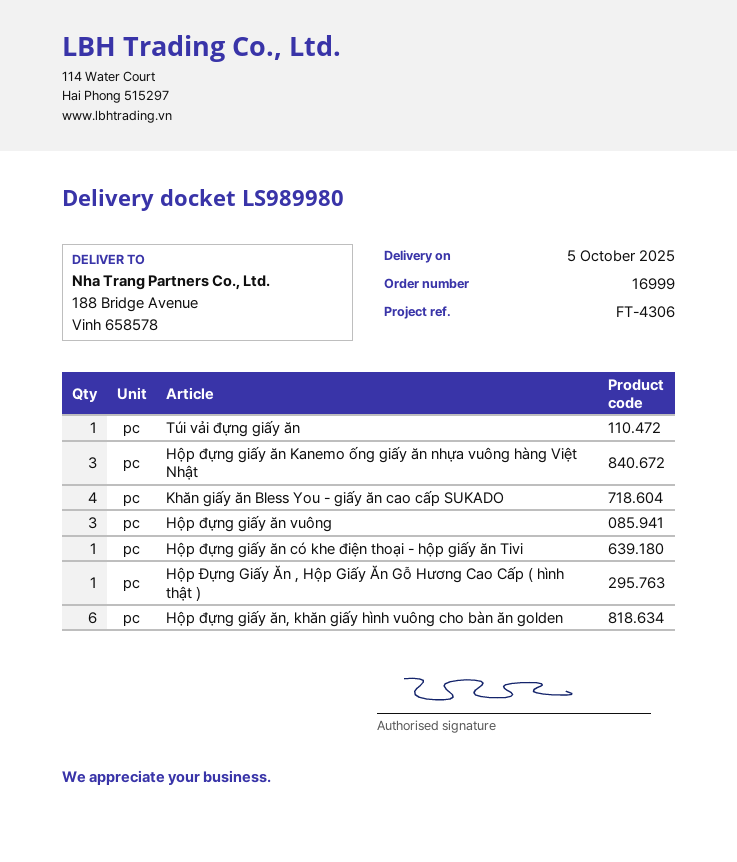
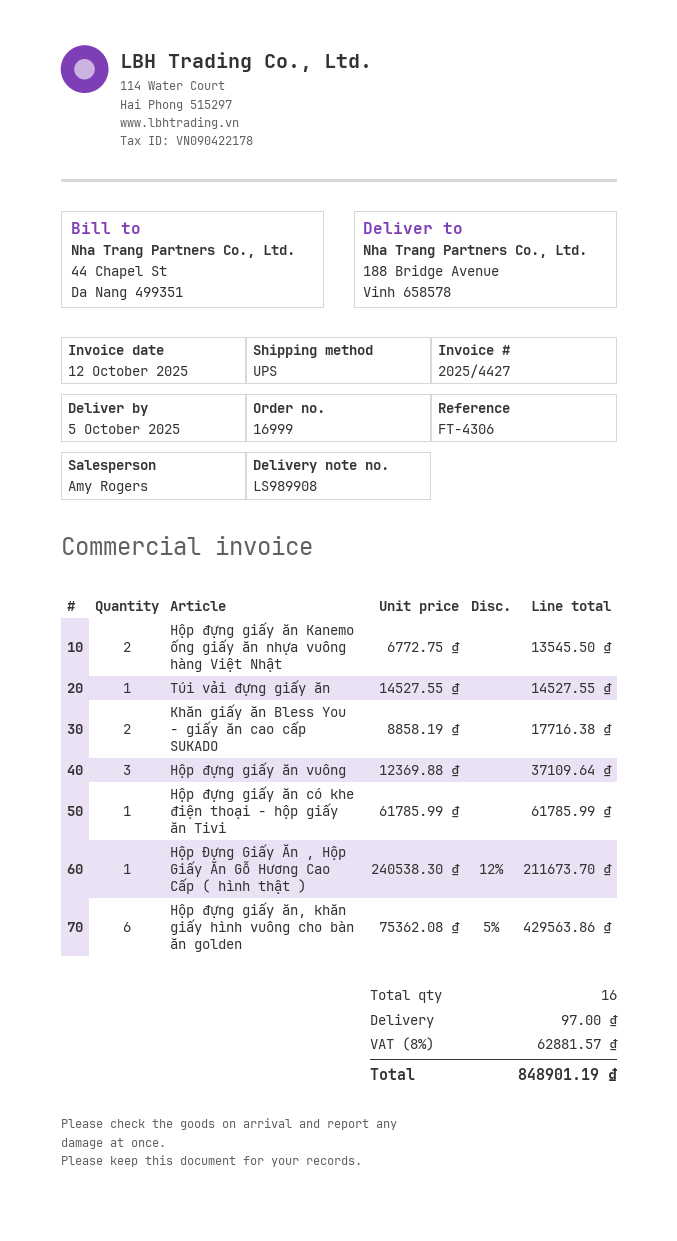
delivery note number: LS989980 -> LS989908
Hộp đựng giấy ăn Kanemo ống giấy ăn nhựa vuông hàng Việt Nhật: 3 -> 2
Khăn giấy ăn Bless You - giấy ăn cao cấp SUKADO: 4 -> 2

